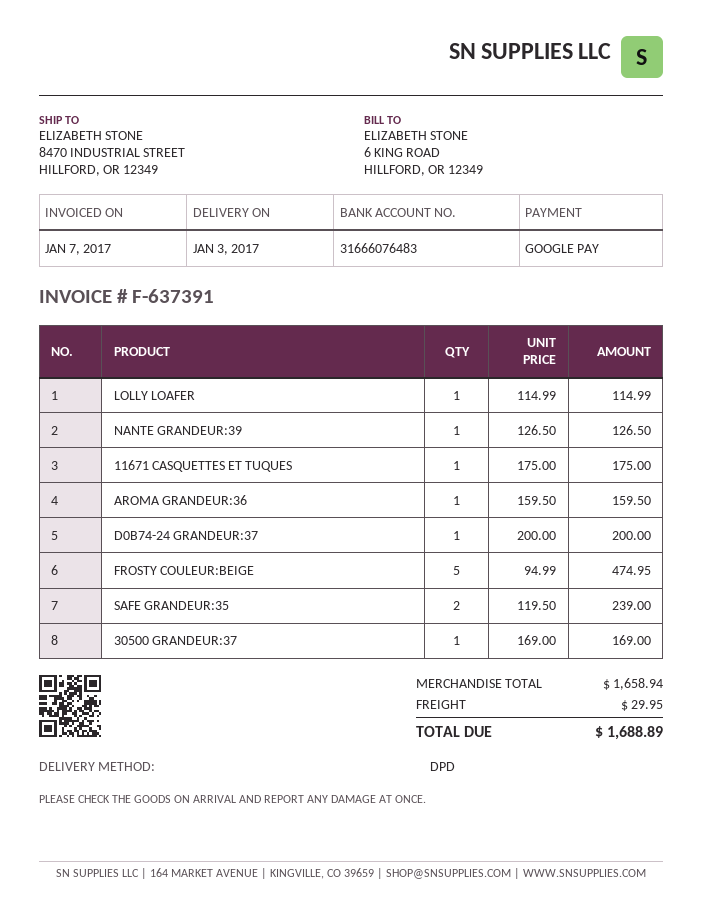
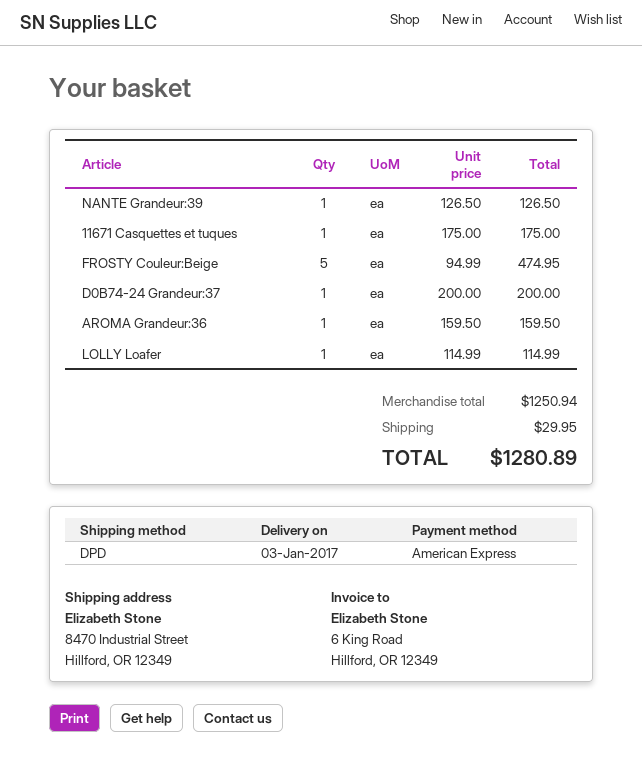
payment method: Google Pay -> American Express
SAFE GRANDEUR:35: 2 x 119.50 = 239.00 -> none
30500 GRANDEUR:37: 1 x 169.00 = 169.00 -> none
subtotal: 1658.94 -> 1250.94
total: 1688.89 -> 1280.89

